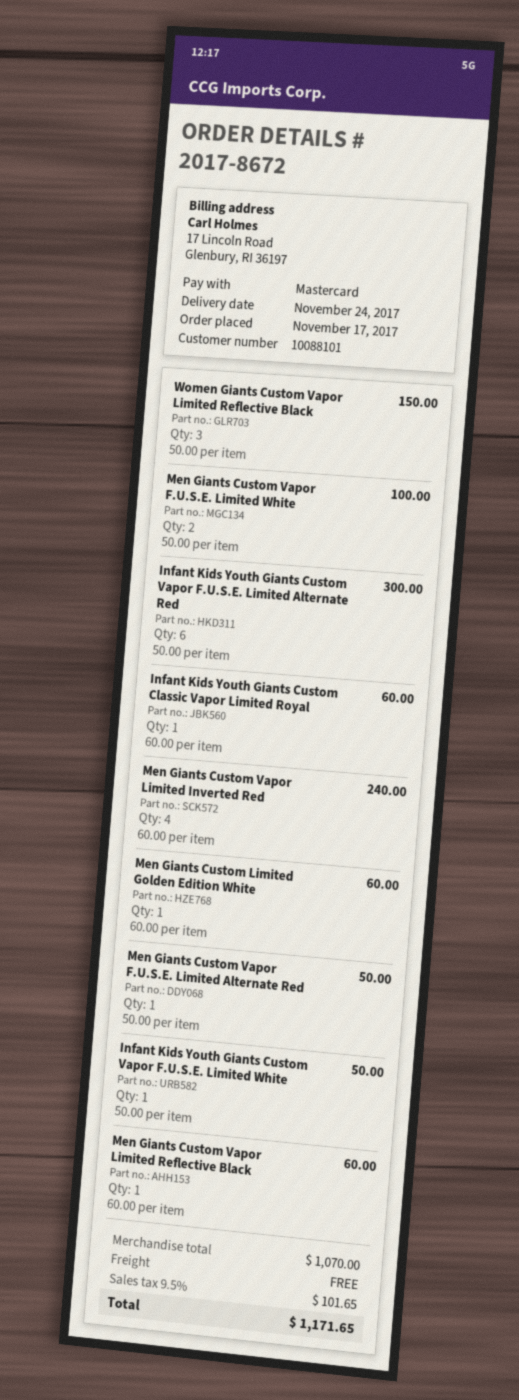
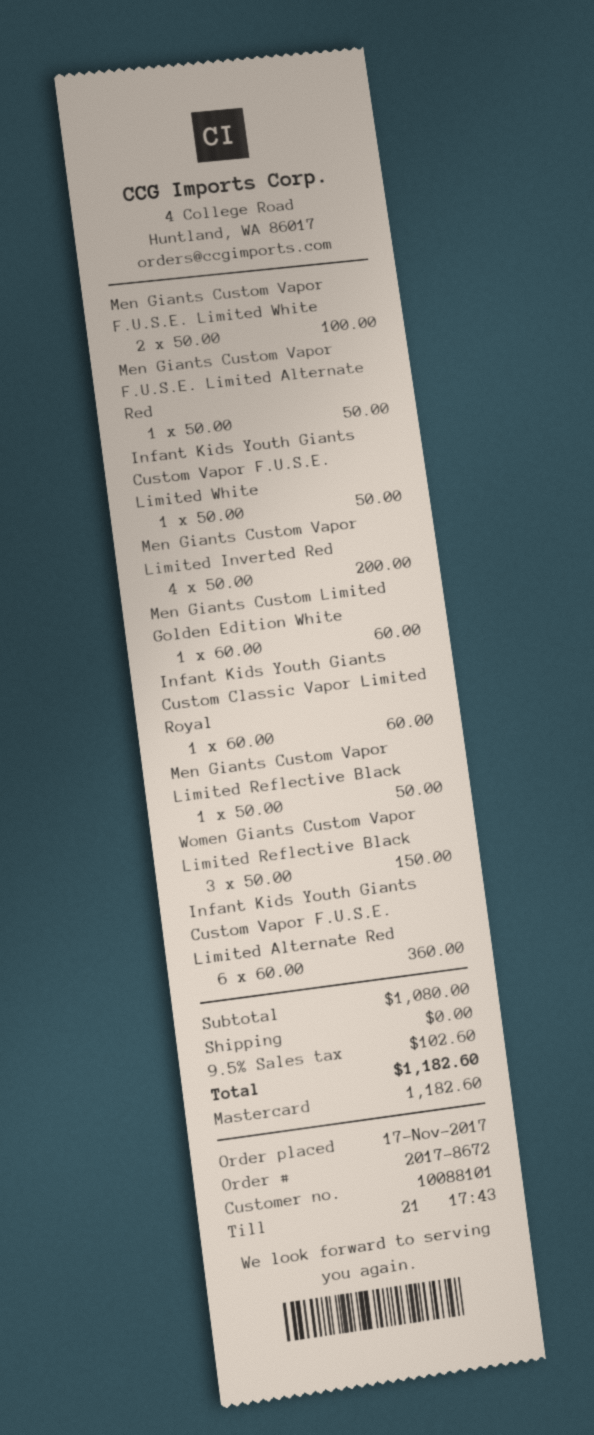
Infant Kids Youth Giants Custom Vapor F.U.S.E. Limited Alternate Red: 6 x 50.00 = 300.00 -> 6 x 60.00 = 360.00
Men Giants Custom Vapor Limited Inverted Red: 4 x 60.00 = 240.00 -> 4 x 50.00 = 200.00
Men Giants Custom Vapor Limited Reflective Black: 1 x 60.00 = 60.00 -> 1 x 50.00 = 50.00
subtotal: 1070.00 -> 1080.00
tax: 9.5% = 101.65 -> 9.5% = 102.60
total: 1171.65 -> 1182.60

